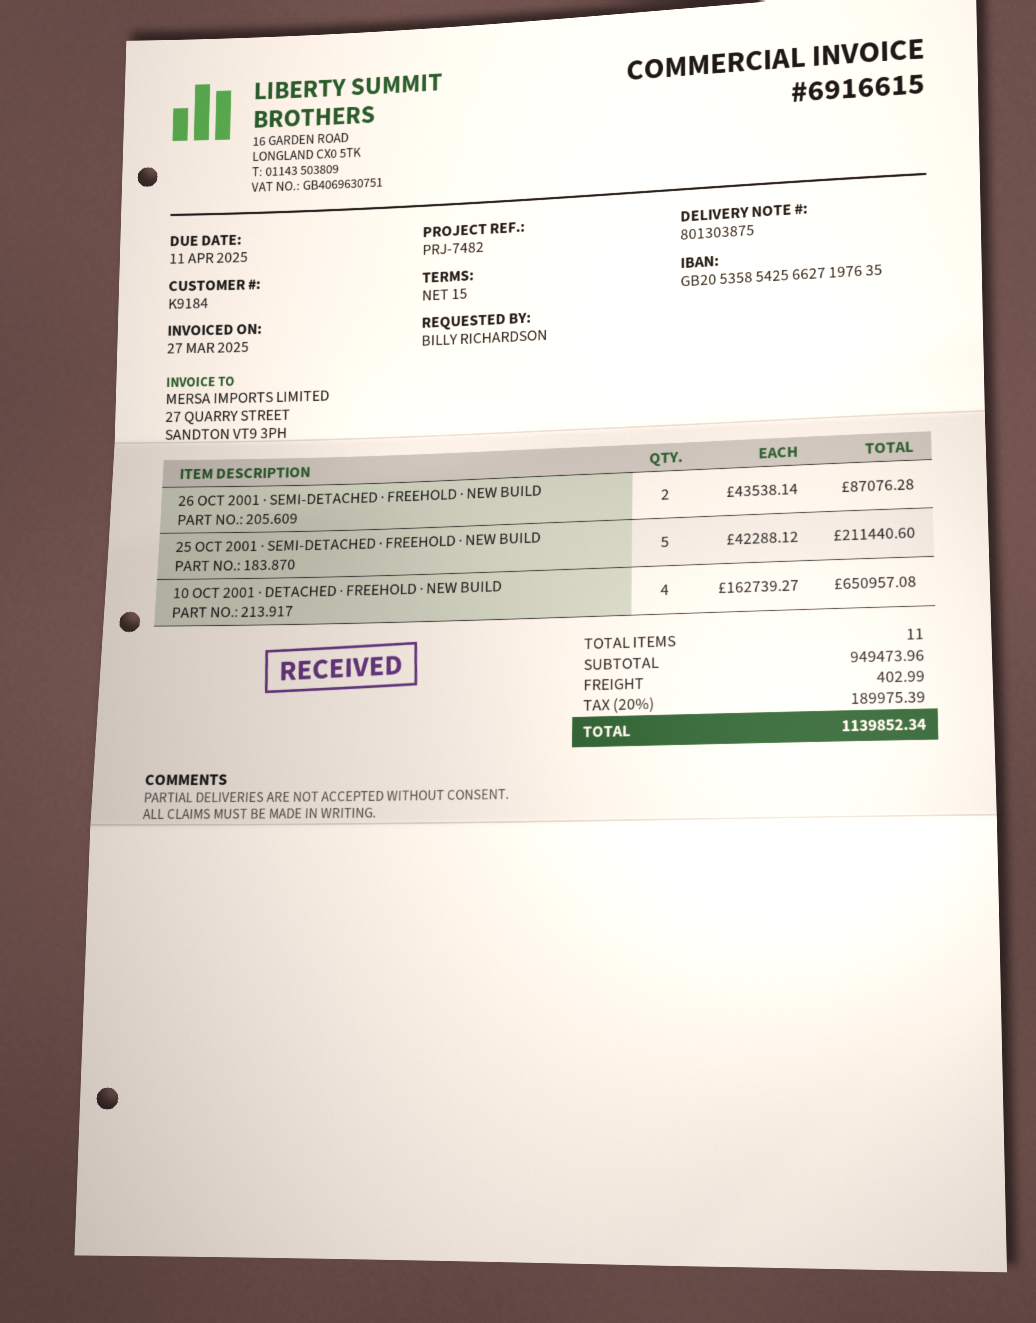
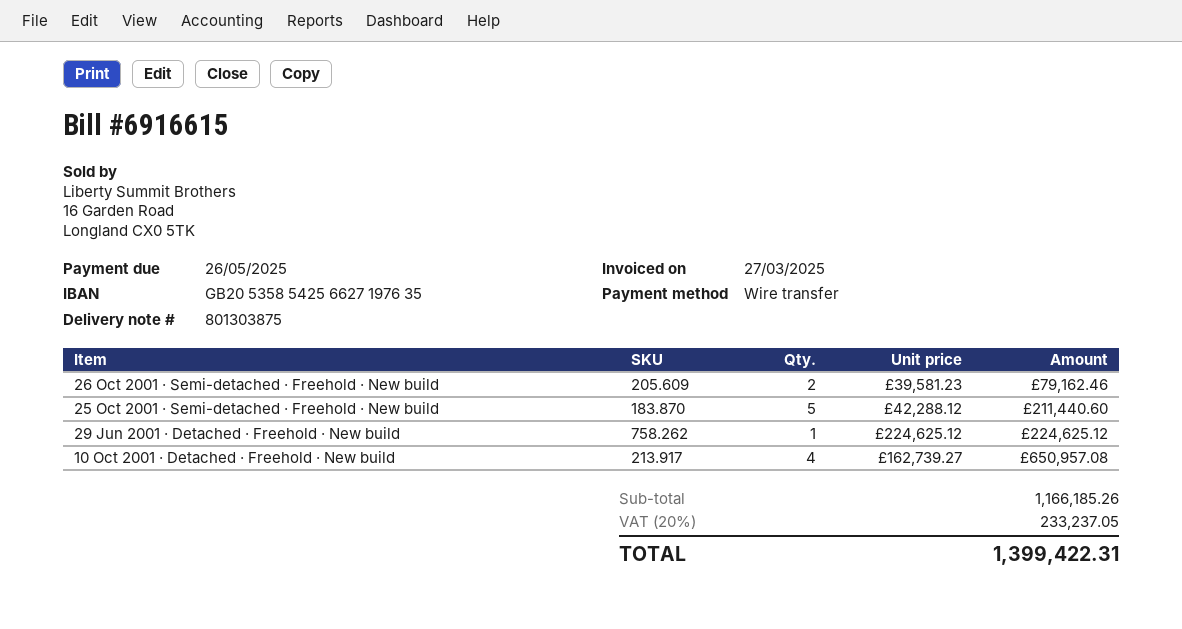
due date: 2025-04-11 -> 2025-05-26
26 OCT 2001 · SEMI-DETACHED · FREEHOLD · NEW BUILD: 2 x 43538.14 = 87076.28 -> 2 x 39581.23 = 79162.46
29 Jun 2001 · Detached · Freehold · New build: none -> 1 x 224625.12 = 224625.12
subtotal: 949473.96 -> 1166185.26
shipping: 402.99 -> none
tax: 20% = 189975.39 -> 20% = 233237.05
total: 1139852.34 -> 1399422.31

